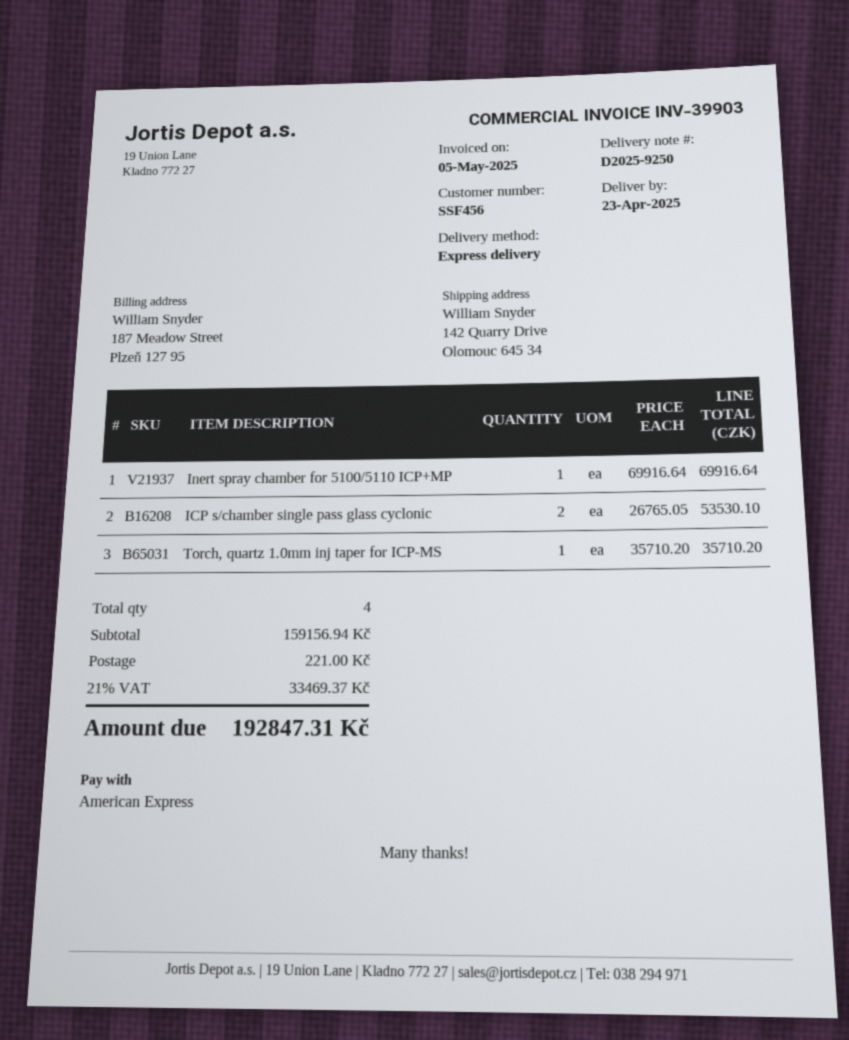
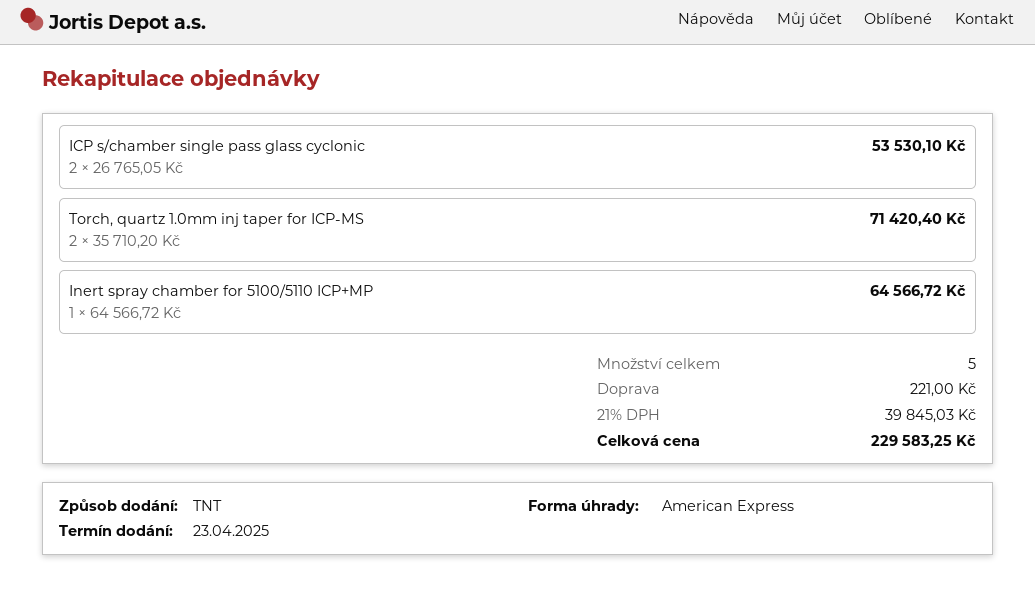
shipping method: express -> TNT
Inert spray chamber for 5100/5110 ICP+MP: 1 x 69916.64 = 69916.64 -> 1 x 64566.72 = 64566.72
Torch, quartz 1.0mm inj taper for ICP-MS: 1 x 35710.20 = 35710.20 -> 2 x 35710.20 = 71420.40
total quantity: 4 -> 5
tax: 21% = 33469.37 -> 21% = 39845.03
total: 192847.31 -> 229583.25

